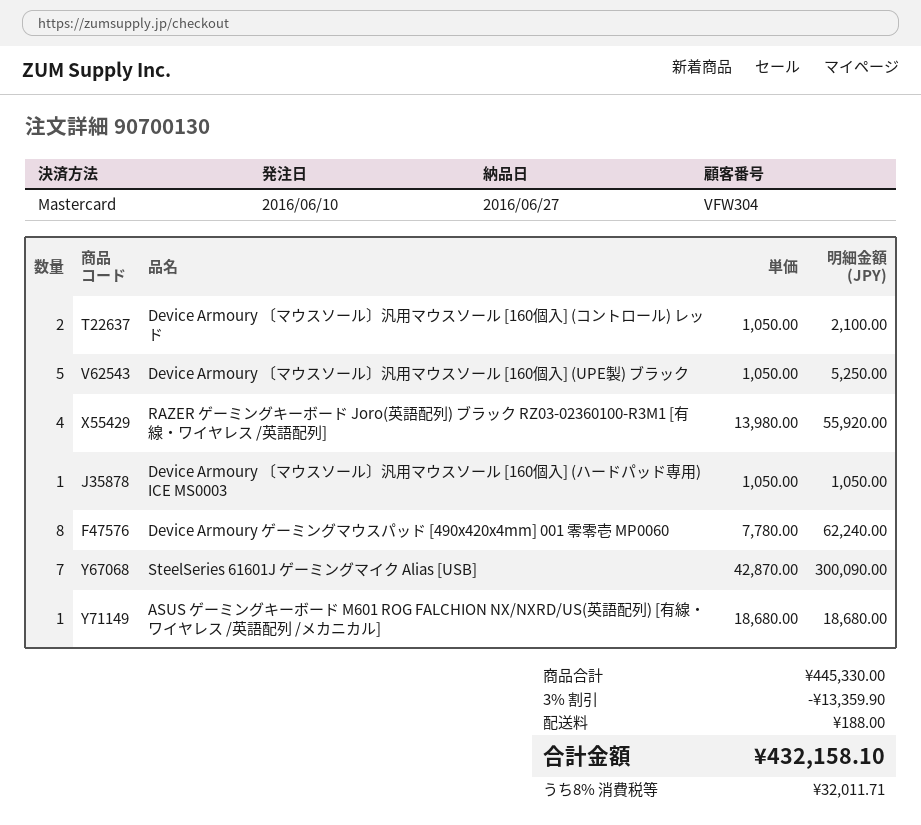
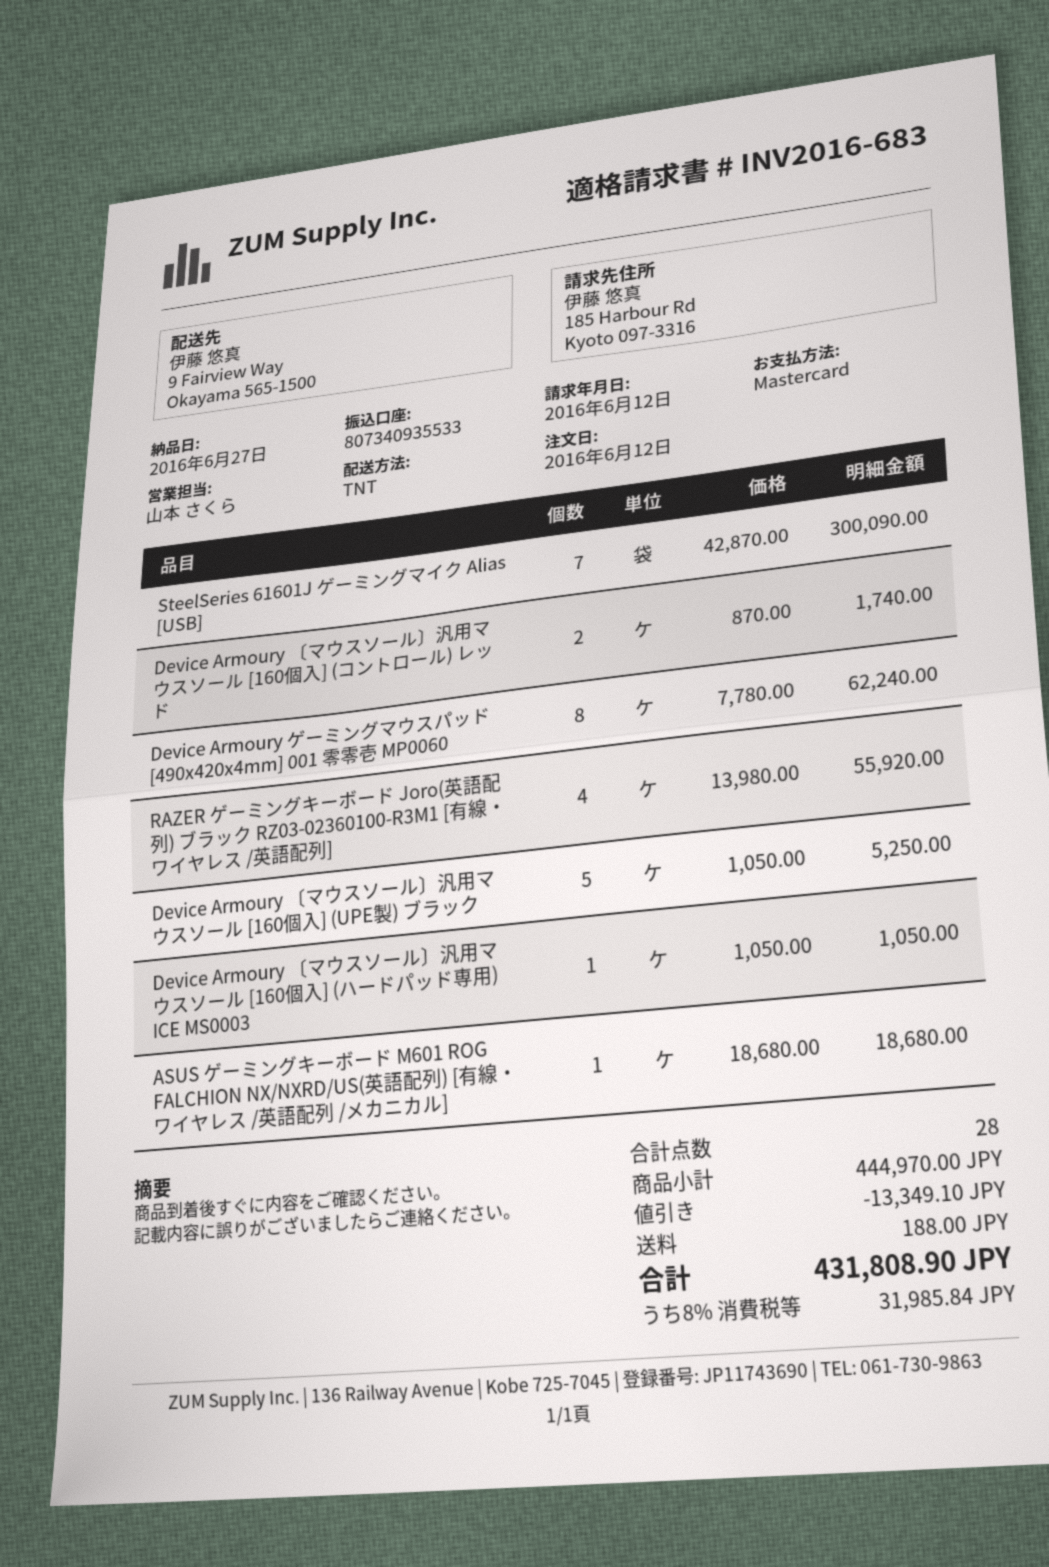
order date: 2016-06-10 -> 2016-06-12
Device Armoury 〔マウスソール〕汎用マウスソール [160個入] (コントロール) レッド: 2 x 1050.00 = 2100.00 -> 2 x 870.00 = 1740.00
subtotal: 445330.00 -> 444970.00
discount: 13359.90 -> 13349.10
tax: 8% = 32011.71 -> 8% = 31985.84
total: 432158.10 -> 431808.90

